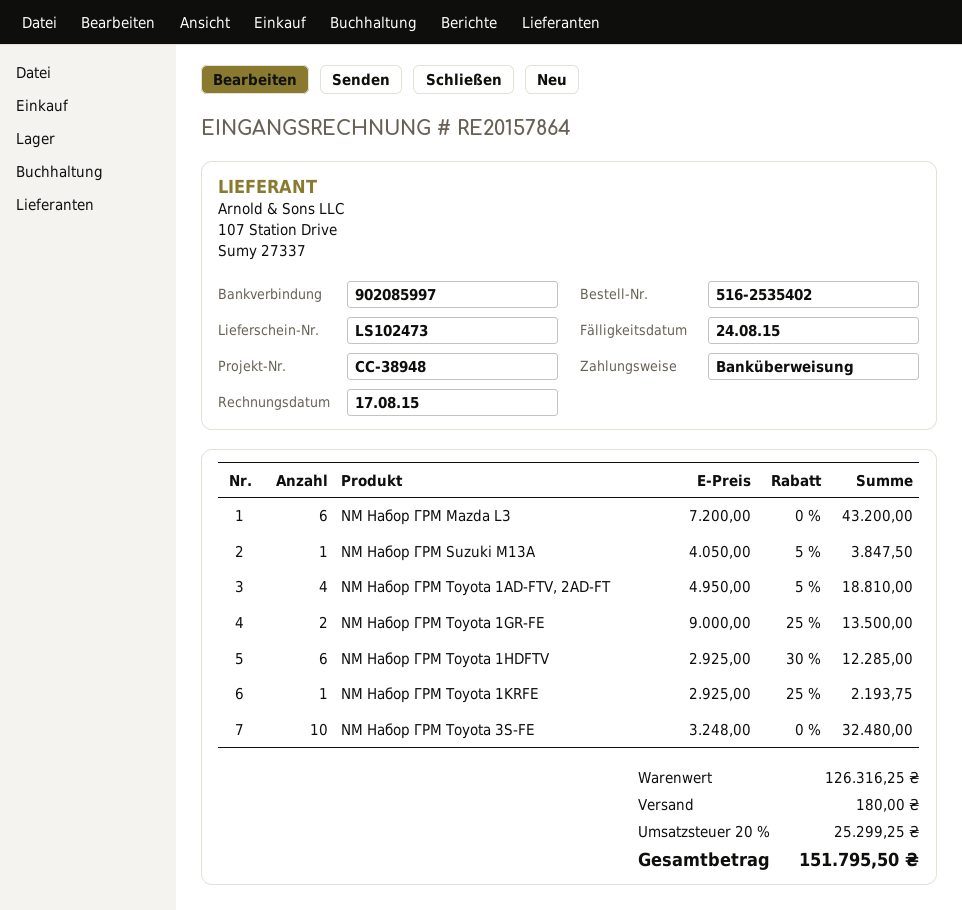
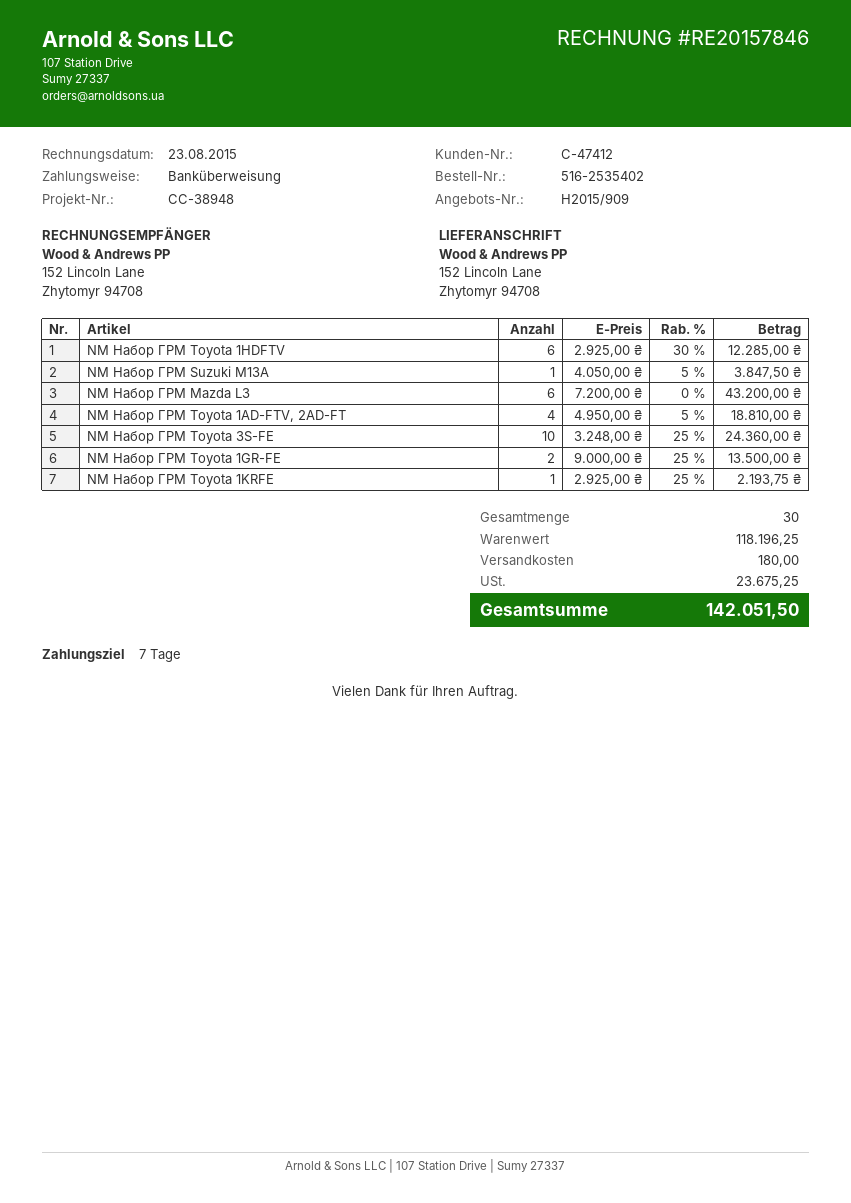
invoice number: RE20157864 -> RE20157846
invoice date: 2015-08-17 -> 2015-08-23
NM Набор ГРМ Toyota 3S-FE: 10 x 3248.00 = 32480.00 -> 10 x 3248.00 - 25% = 24360.00
subtotal: 126316.25 -> 118196.25
tax: 25299.25 -> 23675.25
total: 151795.50 -> 142051.50

